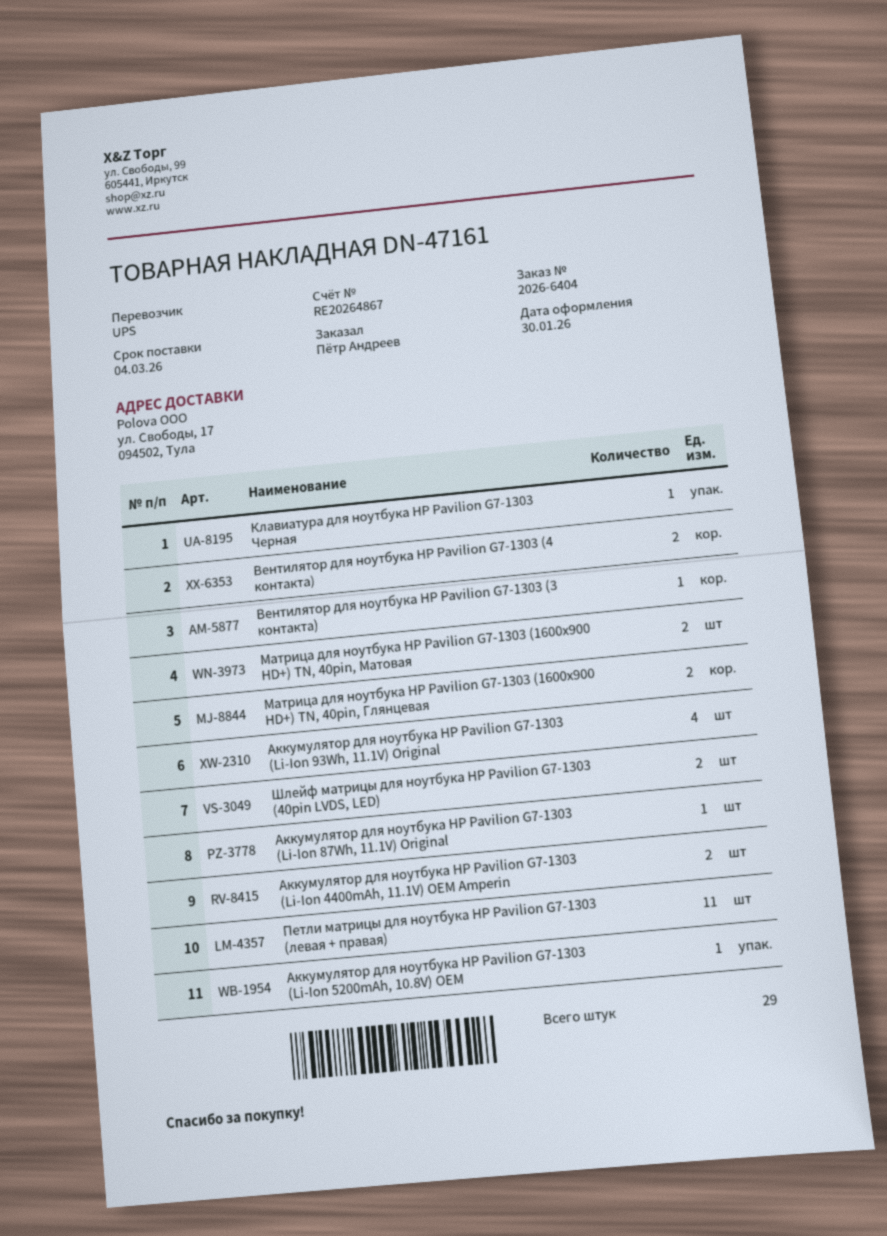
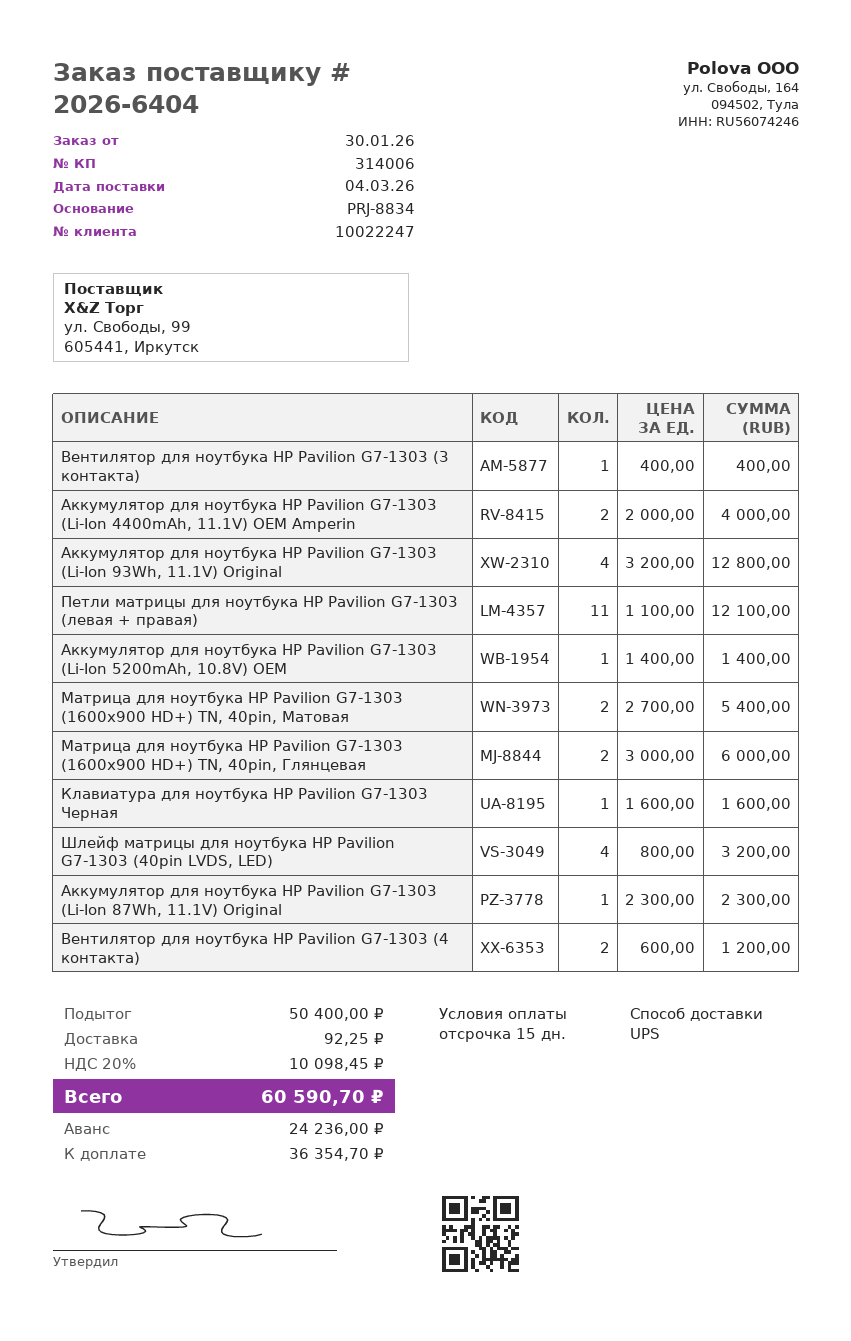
Шлейф матрицы для ноутбука HP Pavilion G7-1303 (40pin LVDS, LED): 2 -> 4

